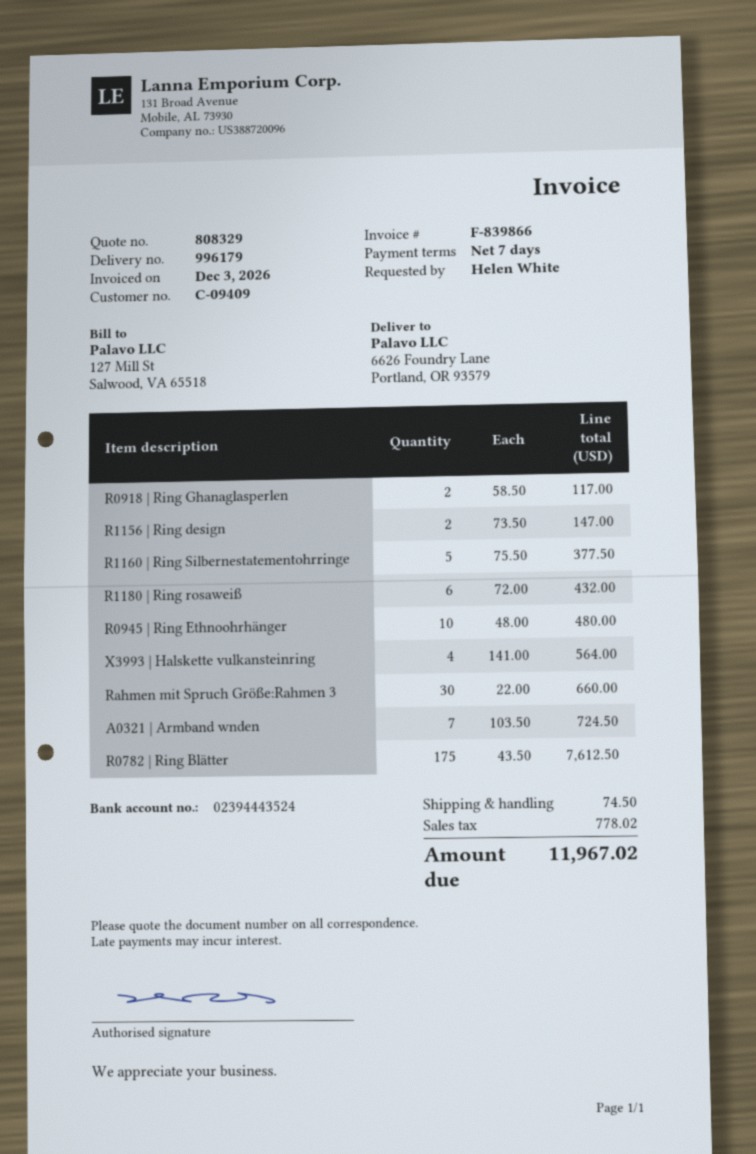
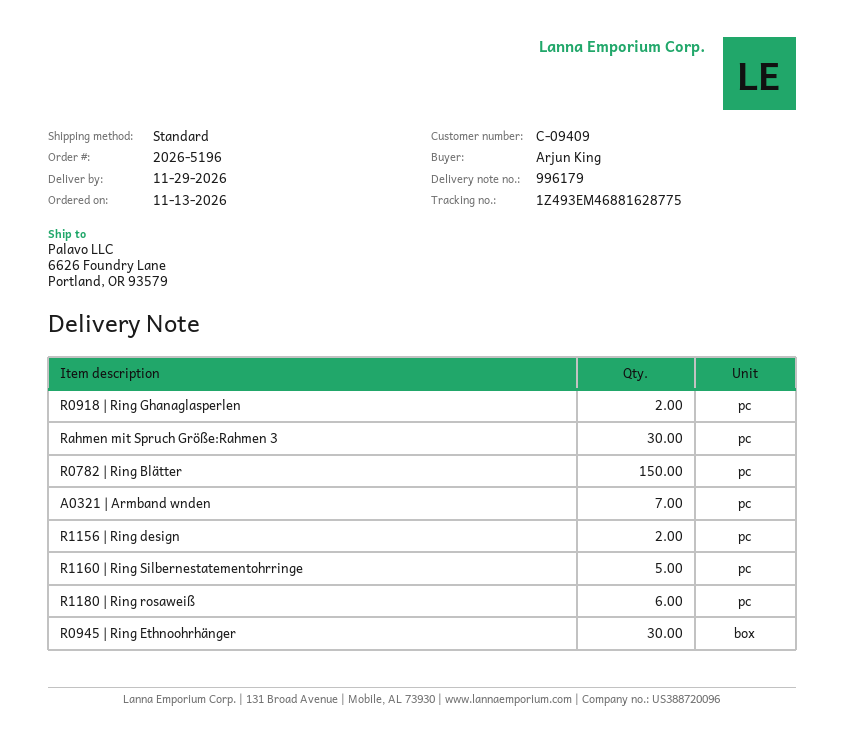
ordered by: Helen White -> Arjun King
R0945 | Ring Ethnoohrhänger: 10 -> 30
X3993 | Halskette vulkansteinring: 4 -> none
R0782 | Ring Blätter: 175 -> 150

